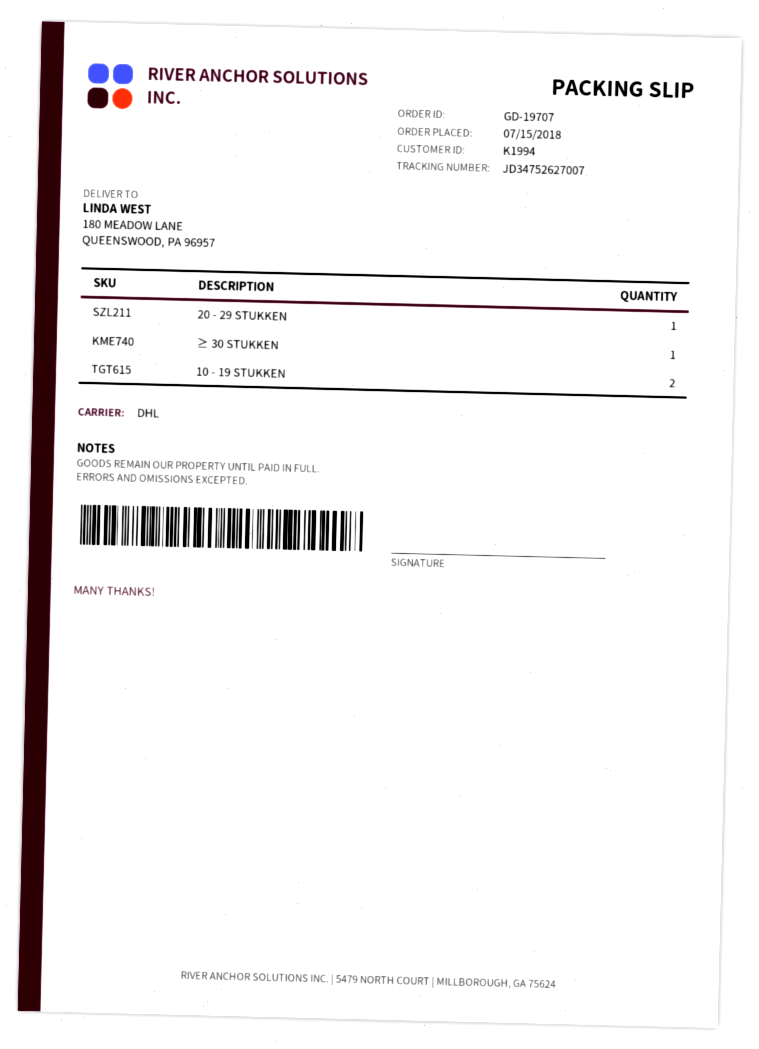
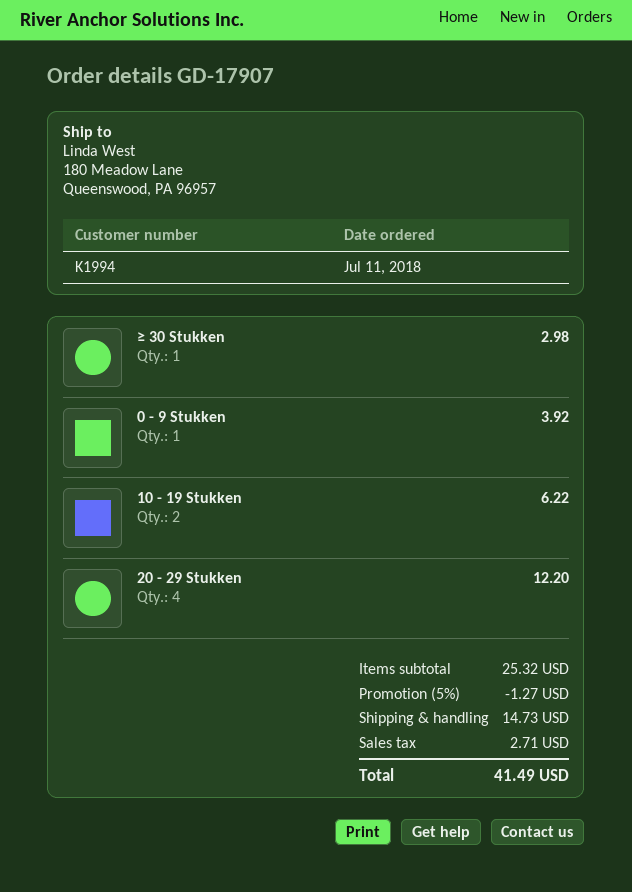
order number: GD-19707 -> GD-17907
order date: 2018-07-15 -> 2018-07-11
20 - 29 STUKKEN: 1 -> 4
0 - 9 Stukken: none -> 1

